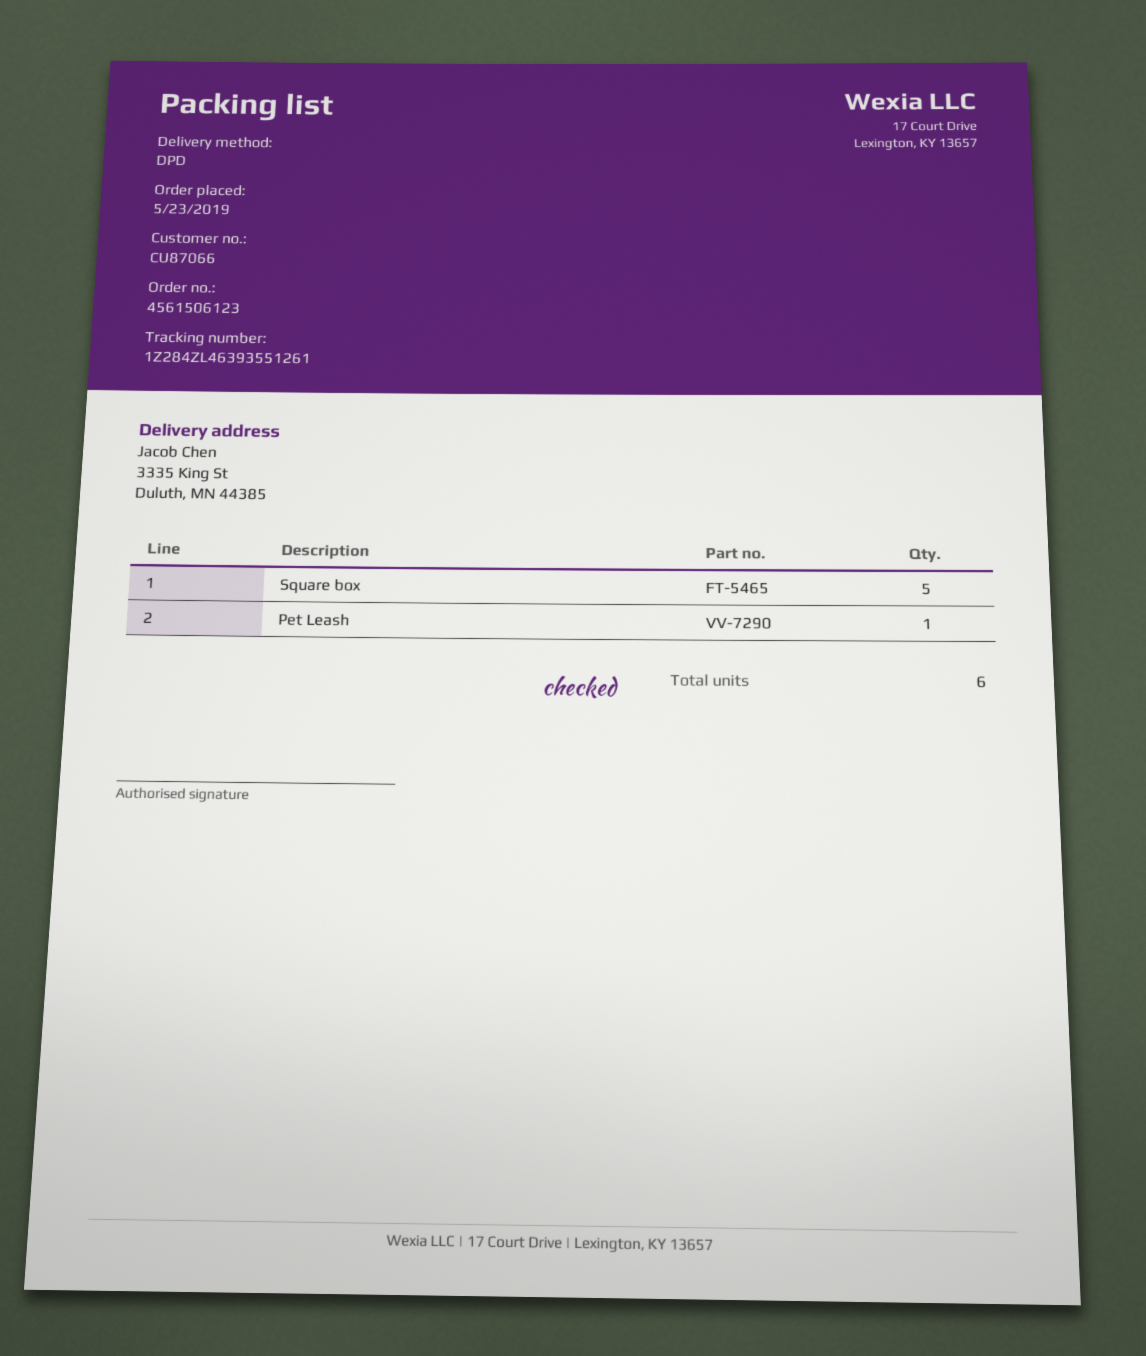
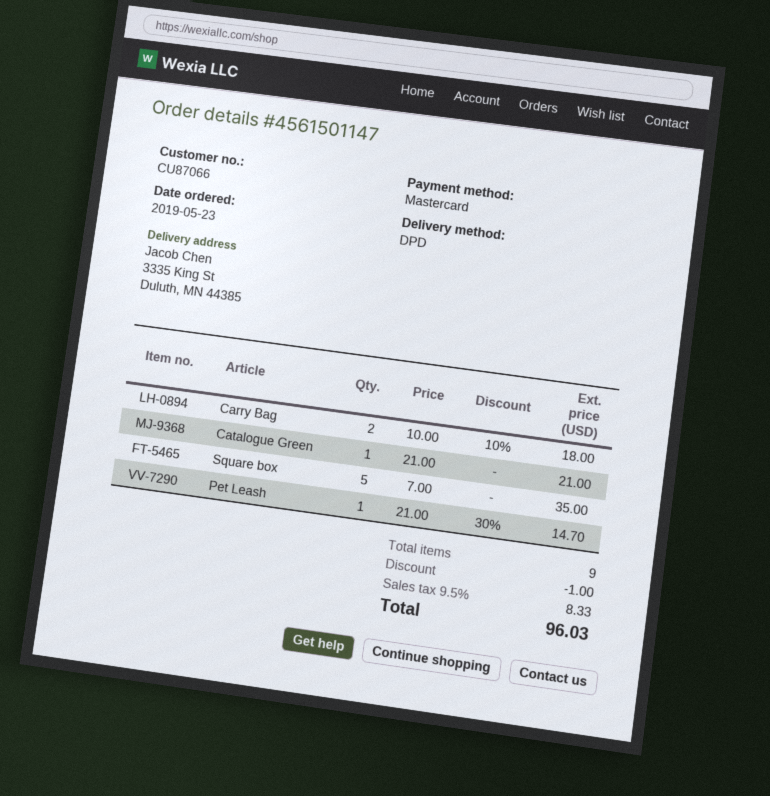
order number: 4561506123 -> 4561501147
Carry Bag: none -> 2
Catalogue Green: none -> 1
total quantity: 6 -> 9

